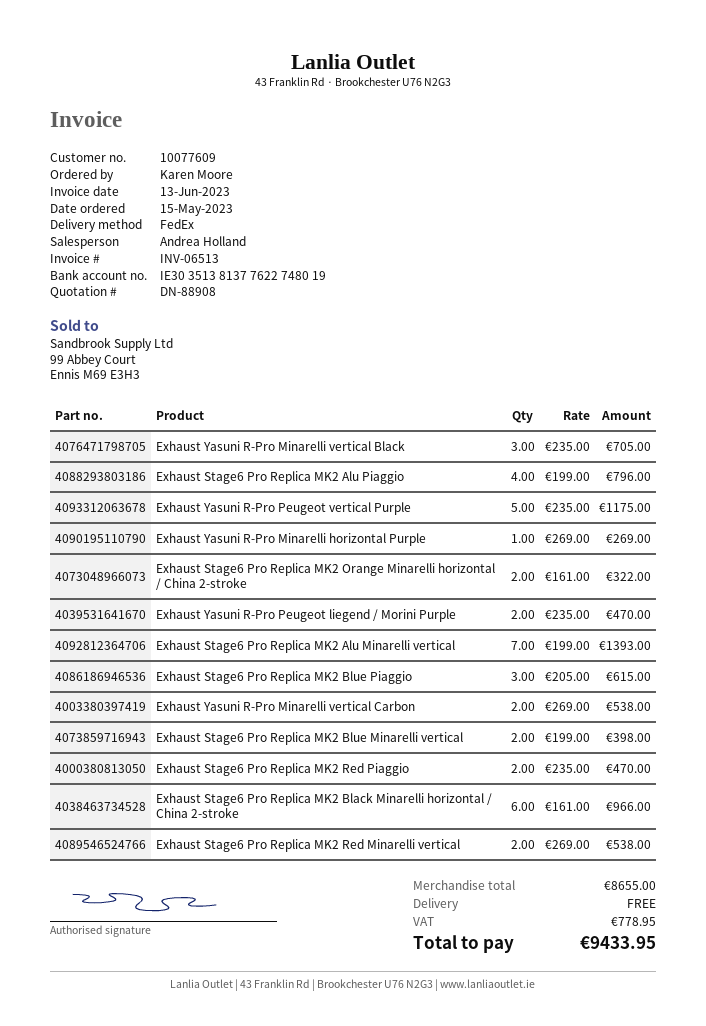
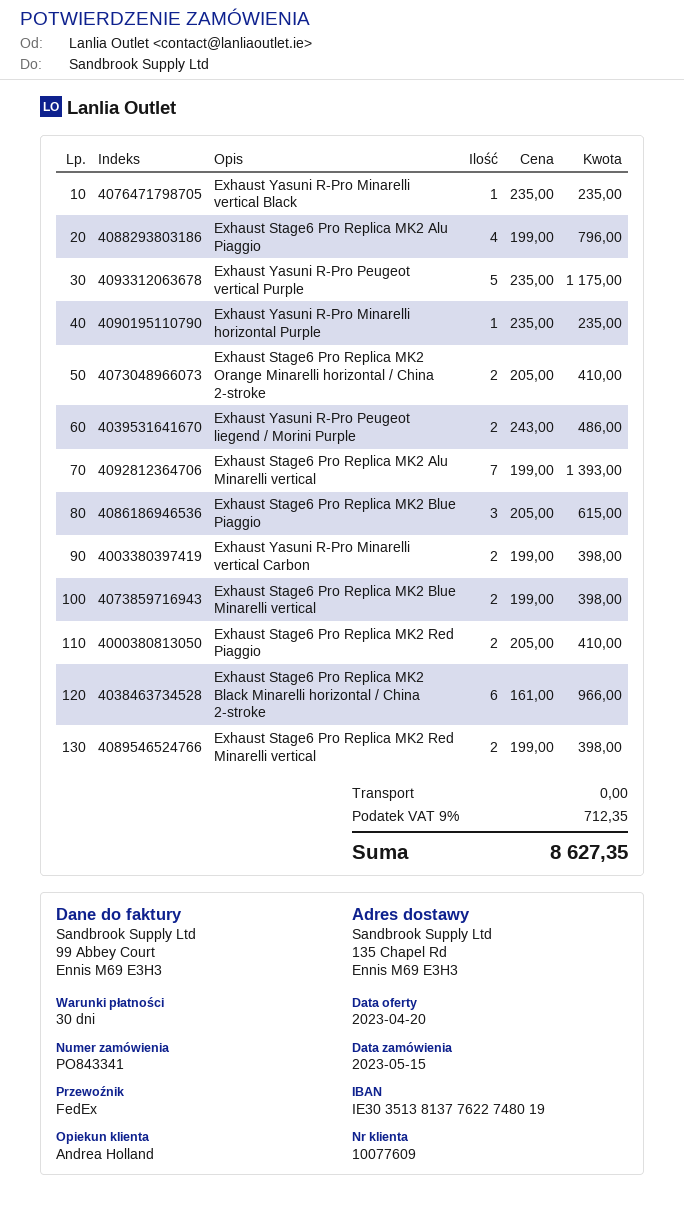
Exhaust Yasuni R-Pro Minarelli vertical Black: 3 x 235.00 = 705.00 -> 1 x 235.00 = 235.00
Exhaust Yasuni R-Pro Minarelli horizontal Purple: 1 x 269.00 = 269.00 -> 1 x 235.00 = 235.00
Exhaust Stage6 Pro Replica MK2 Orange Minarelli horizontal / China 2-stroke: 2 x 161.00 = 322.00 -> 2 x 205.00 = 410.00
Exhaust Yasuni R-Pro Peugeot liegend / Morini Purple: 2 x 235.00 = 470.00 -> 2 x 243.00 = 486.00
Exhaust Yasuni R-Pro Minarelli vertical Carbon: 2 x 269.00 = 538.00 -> 2 x 199.00 = 398.00
Exhaust Stage6 Pro Replica MK2 Red Piaggio: 2 x 235.00 = 470.00 -> 2 x 205.00 = 410.00
Exhaust Stage6 Pro Replica MK2 Red Minarelli vertical: 2 x 269.00 = 538.00 -> 2 x 199.00 = 398.00
tax: 778.95 -> 712.35
total: 9433.95 -> 8627.35

